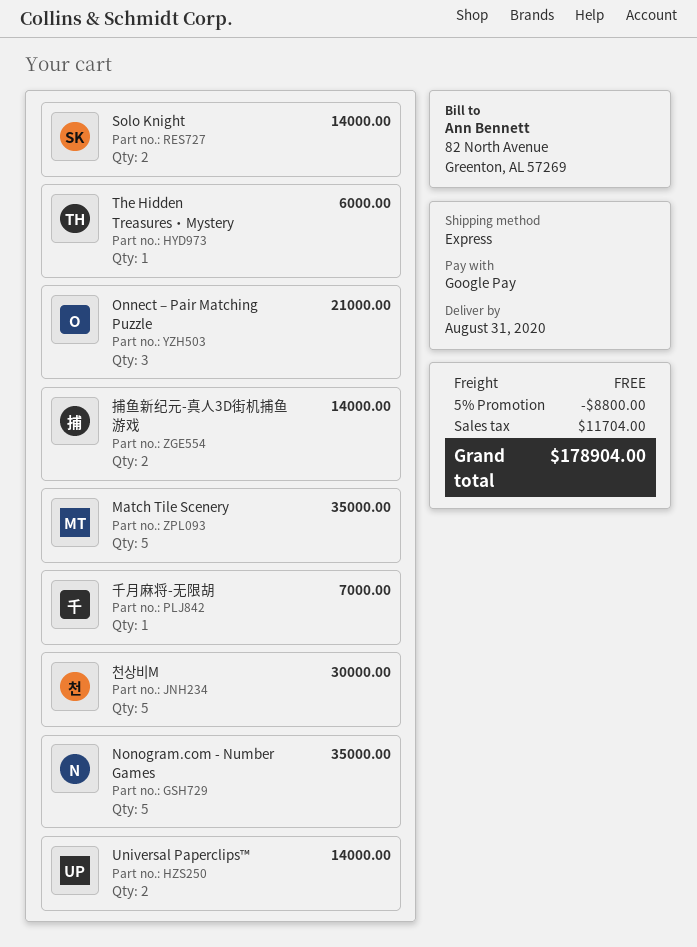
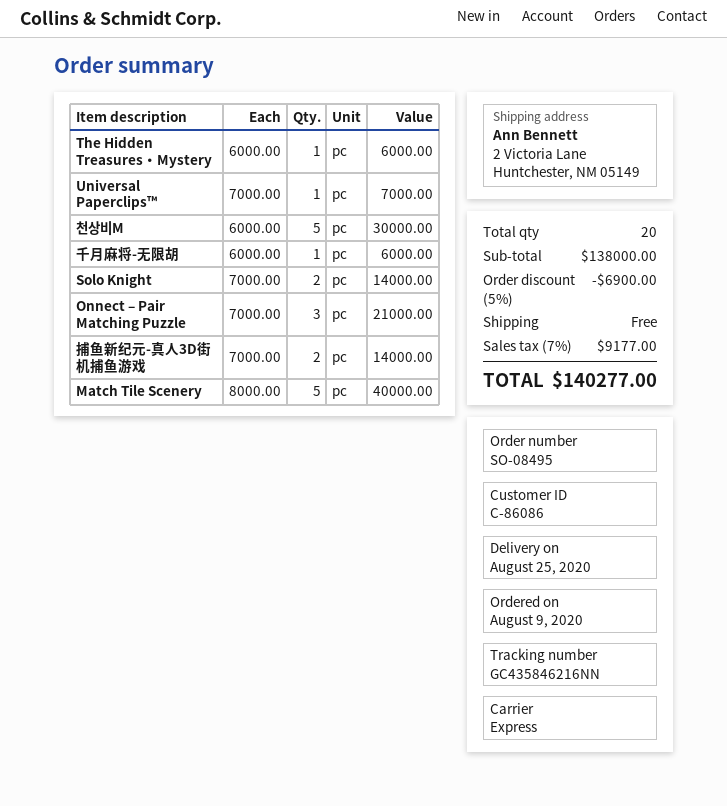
delivery date: 2020-08-31 -> 2020-08-25
Match Tile Scenery: 5 for 35000.00 -> 5 for 40000.00
千月麻将-无限胡: 1 for 7000.00 -> 1 for 6000.00
Nonogram.com - Number Games: 5 for 35000.00 -> none
Universal Paperclips™: 2 for 14000.00 -> 1 for 7000.00
discount: 5% = 8800.00 -> 5% = 6900.00
tax: 11704.00 -> 9177.00
total: 178904.00 -> 140277.00

